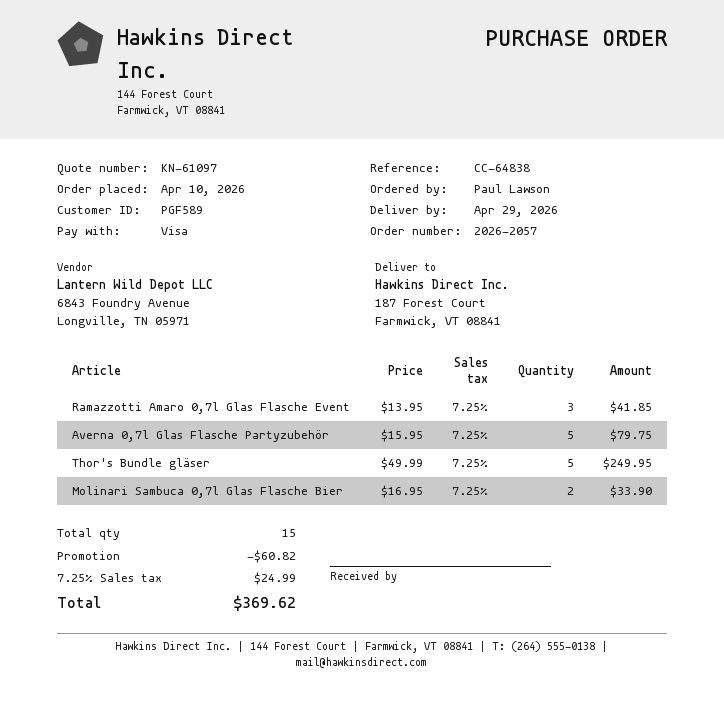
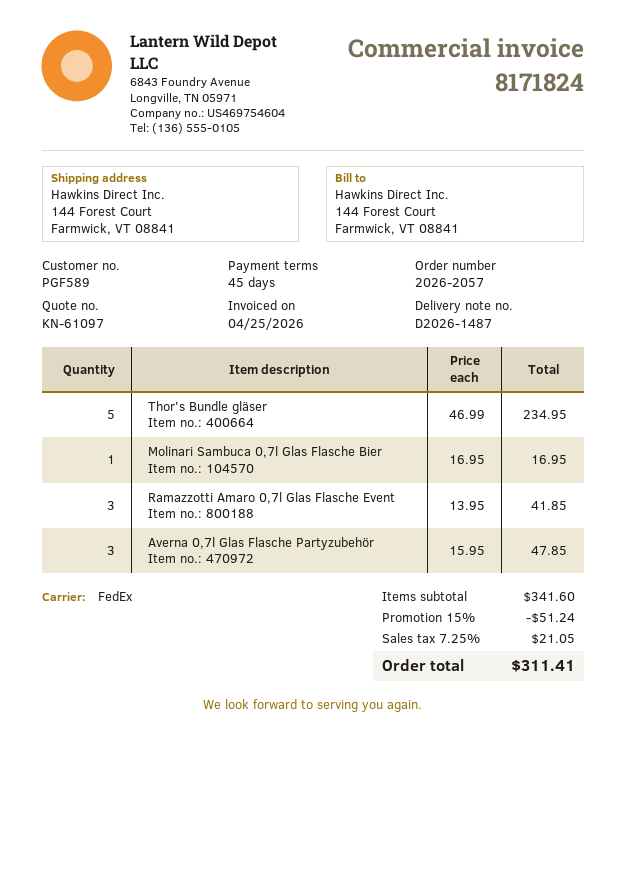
ship to: 187 Forest Court, Farmwick, VT 08841 -> 144 Forest Court, Farmwick, VT 08841
Averna 0,7l Glas Flasche Partyzubehör: 5 x 15.95 = 79.75 -> 3 x 15.95 = 47.85
Thor's Bundle gläser: 5 x 49.99 = 249.95 -> 5 x 46.99 = 234.95
Molinari Sambuca 0,7l Glas Flasche Bier: 2 x 16.95 = 33.90 -> 1 x 16.95 = 16.95
discount: 60.82 -> 51.24
tax: 7.25% = 24.99 -> 7.25% = 21.05
total: 369.62 -> 311.41

